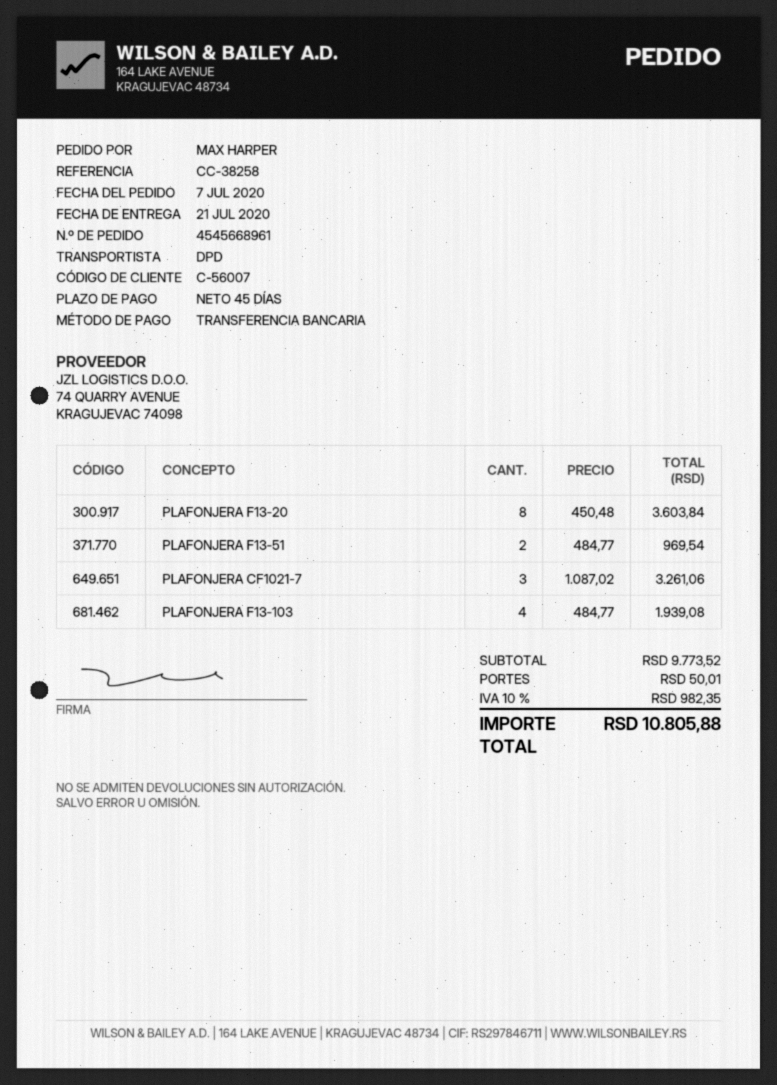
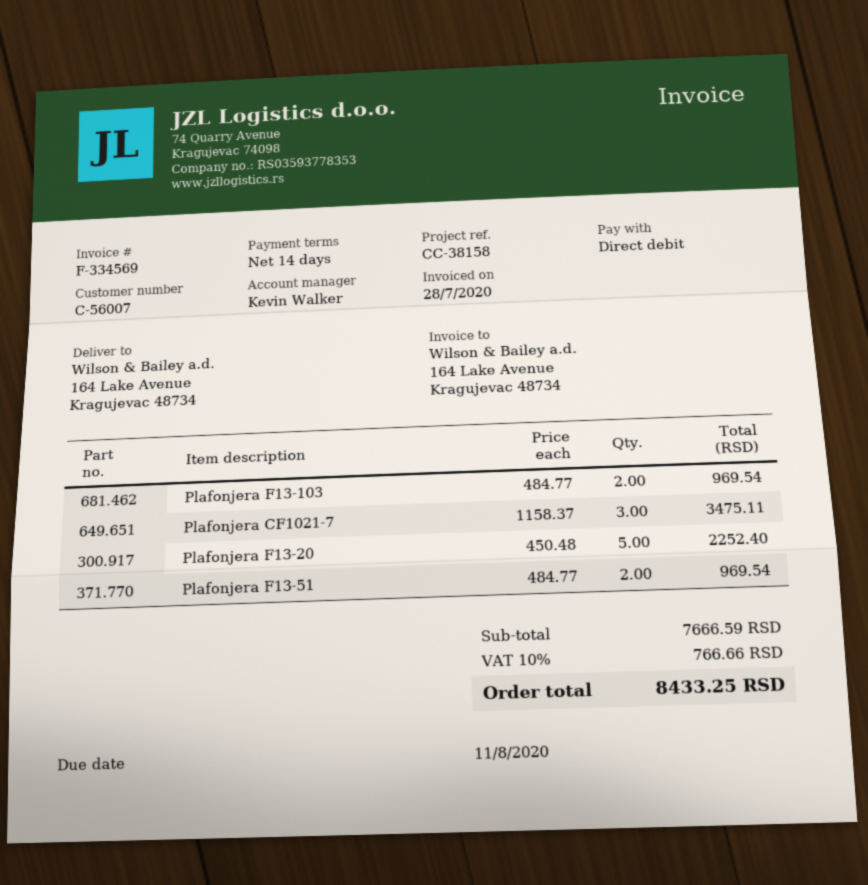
payment terms: 45 days -> 14 days
reference: CC-38258 -> CC-38158
payment method: bank transfer -> direct debit
PLAFONJERA F13-20: 8 x 450.48 = 3603.84 -> 5 x 450.48 = 2252.40
PLAFONJERA CF1021-7: 3 x 1087.02 = 3261.06 -> 3 x 1158.37 = 3475.11
PLAFONJERA F13-103: 4 x 484.77 = 1939.08 -> 2 x 484.77 = 969.54
subtotal: 9773.52 -> 7666.59
shipping: 50.01 -> none
tax: 10% = 982.35 -> 10% = 766.66
total: 10805.88 -> 8433.25

